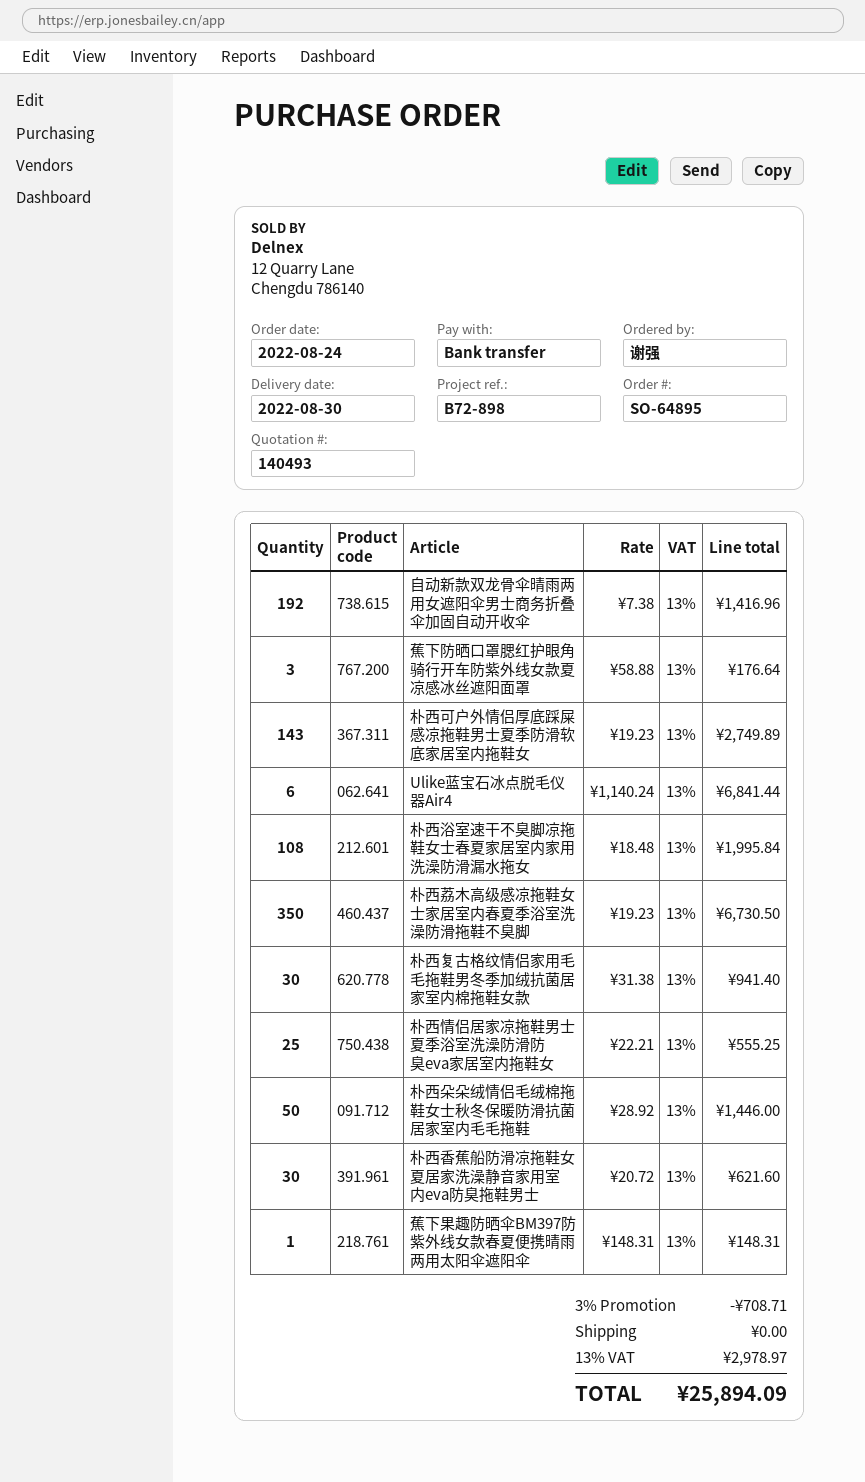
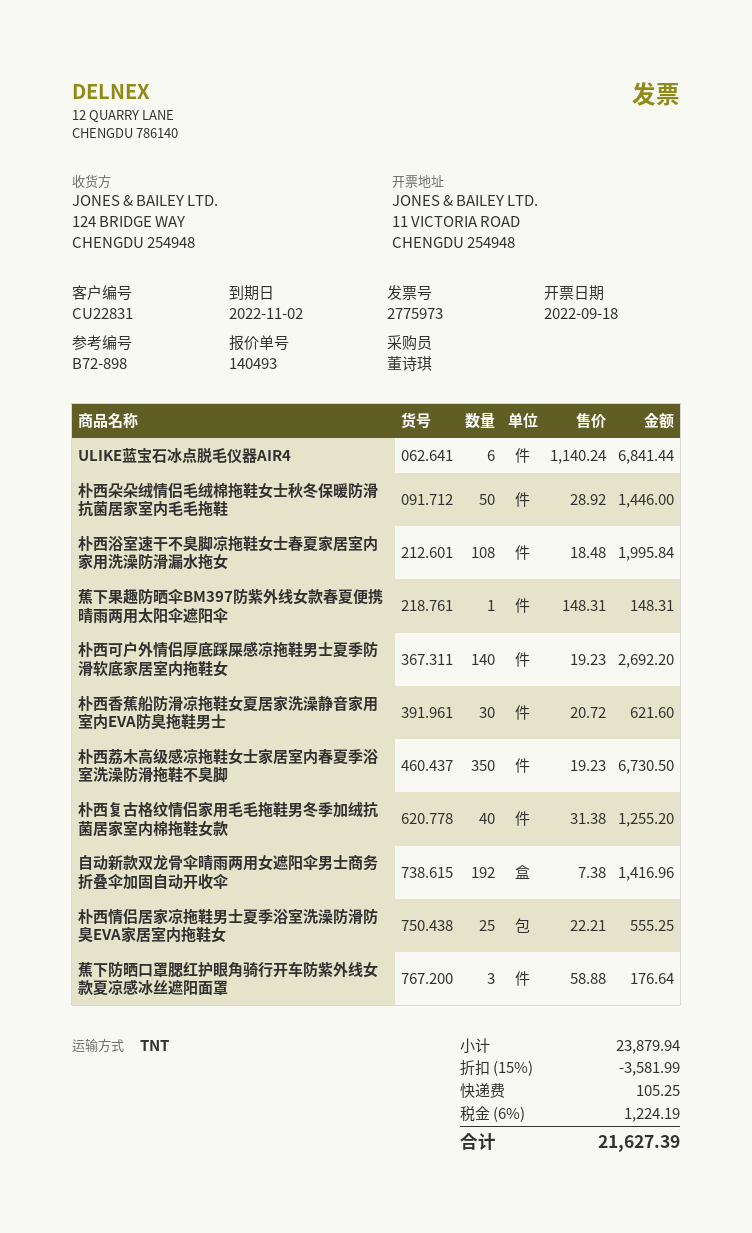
ordered by: 谢强 -> 董诗琪
朴西可户外情侣厚底踩屎感凉拖鞋男士夏季防滑软底家居室内拖鞋女: 143 x 19.23 = 2749.89 -> 140 x 19.23 = 2692.20
朴西复古格纹情侣家用毛毛拖鞋男冬季加绒抗菌居家室内棉拖鞋女款: 30 x 31.38 = 941.40 -> 40 x 31.38 = 1255.20
discount: 3% = 708.71 -> 15% = 3581.99
shipping: 0.00 -> 105.25
tax: 13% = 2978.97 -> 6% = 1224.19
total: 25894.09 -> 21627.39

